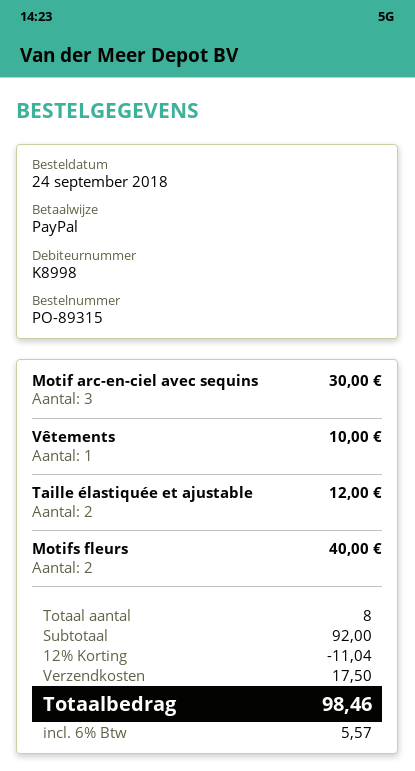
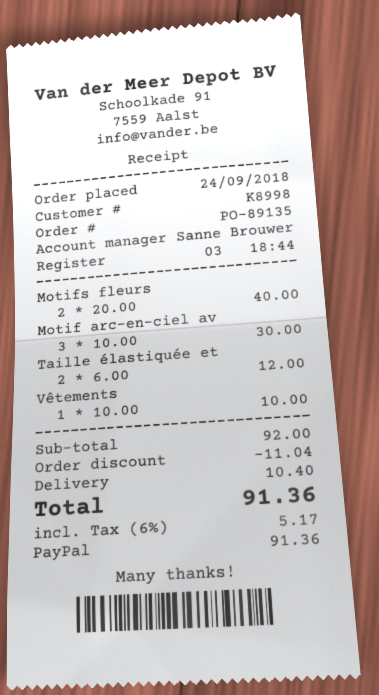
order number: PO-89315 -> PO-89135
shipping: 17.50 -> 10.40
tax: 6% = 5.57 -> 6% = 5.17
total: 98.46 -> 91.36

